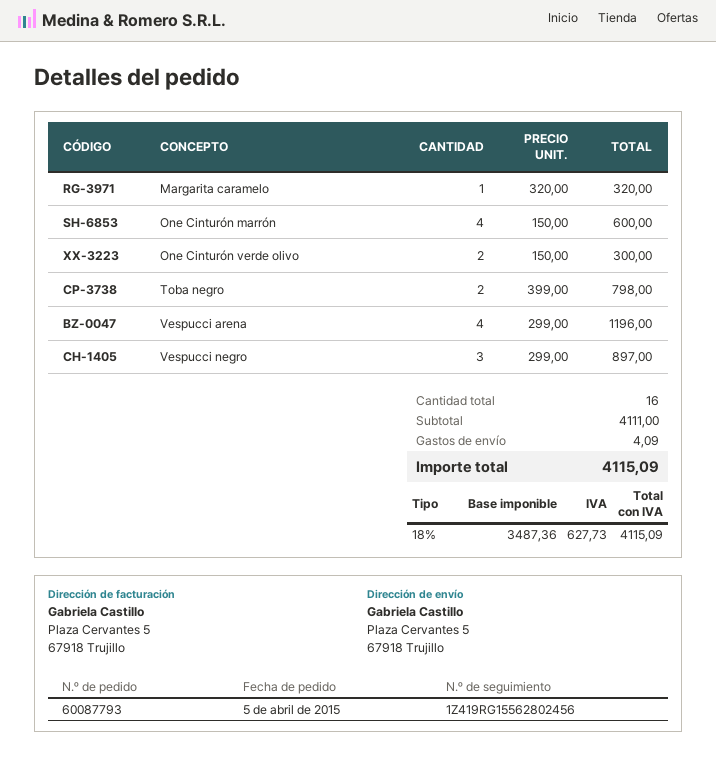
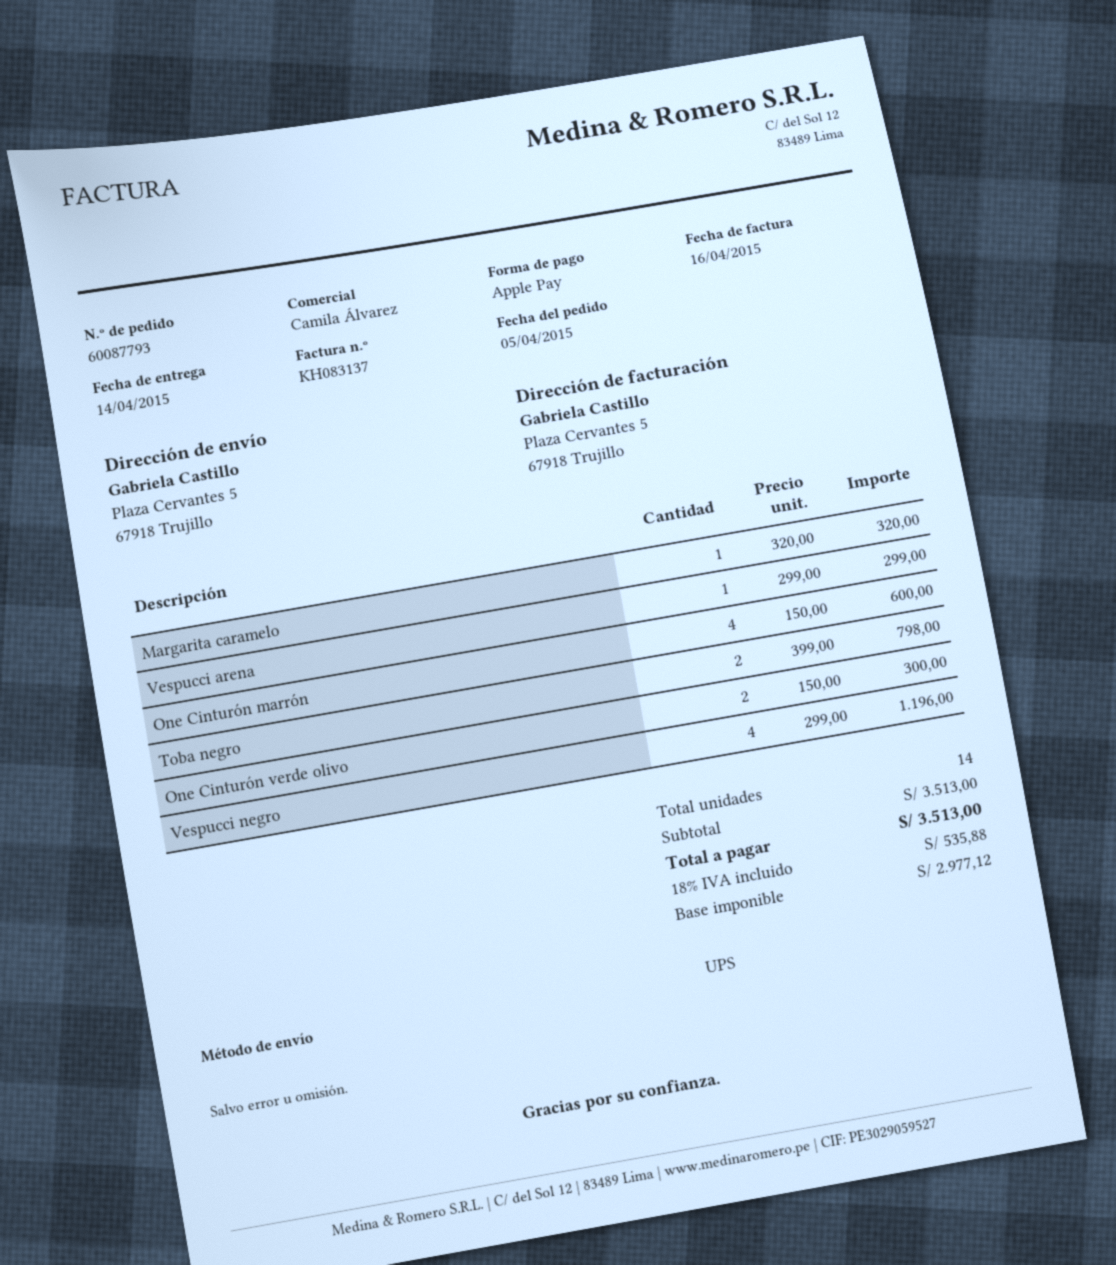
Vespucci arena: 4 x 299.00 = 1196.00 -> 1 x 299.00 = 299.00
Vespucci negro: 3 x 299.00 = 897.00 -> 4 x 299.00 = 1196.00
total quantity: 16 -> 14
subtotal: 4111.00 -> 3513.00
shipping: 4.09 -> none
net: 3487.36 -> 2977.12
tax: 18% = 627.73 -> 18% = 535.88
total: 4115.09 -> 3513.00

